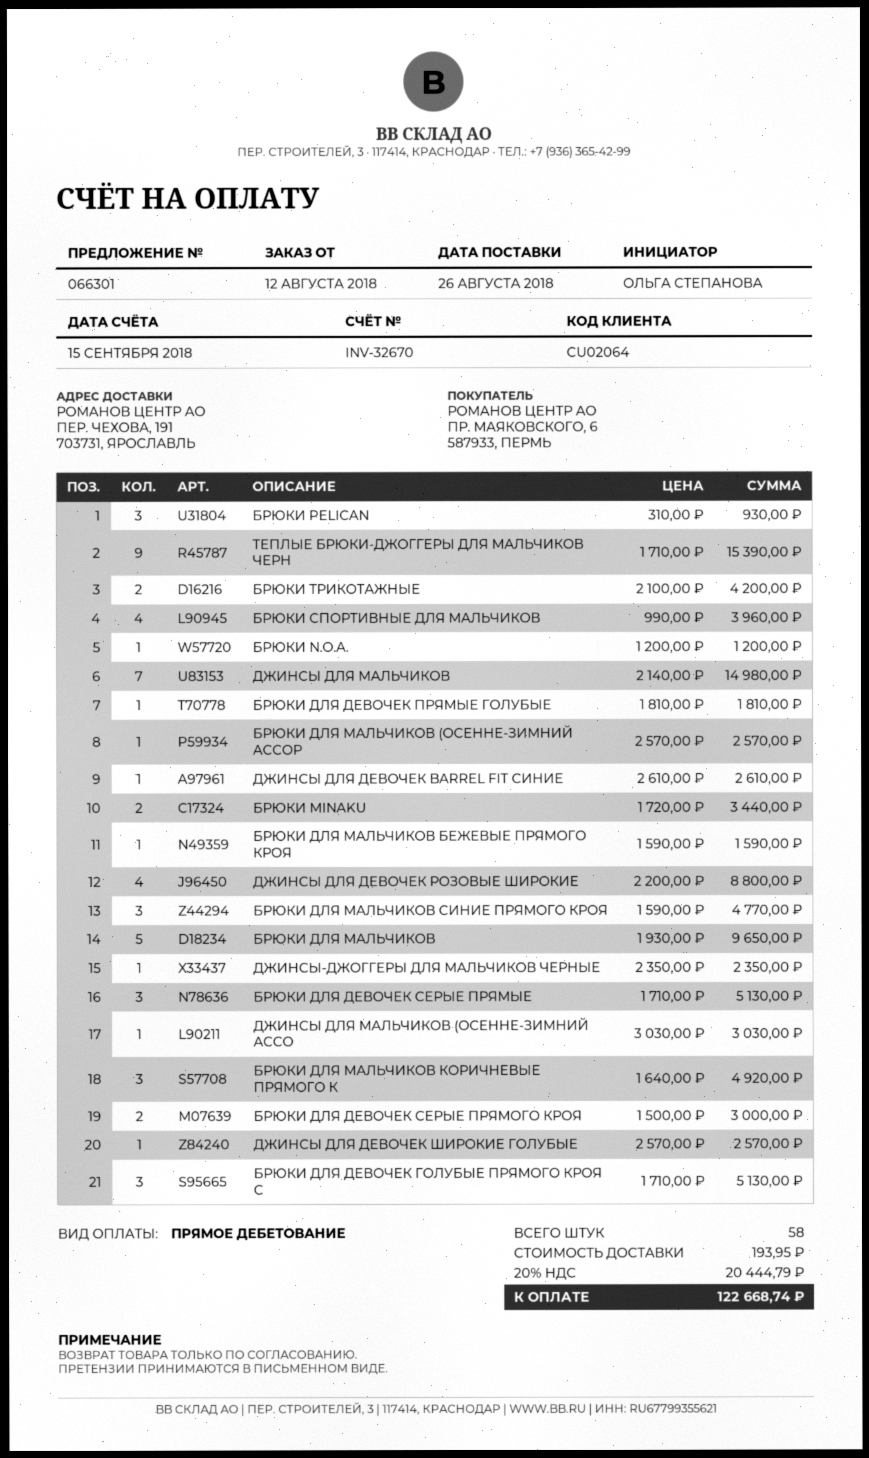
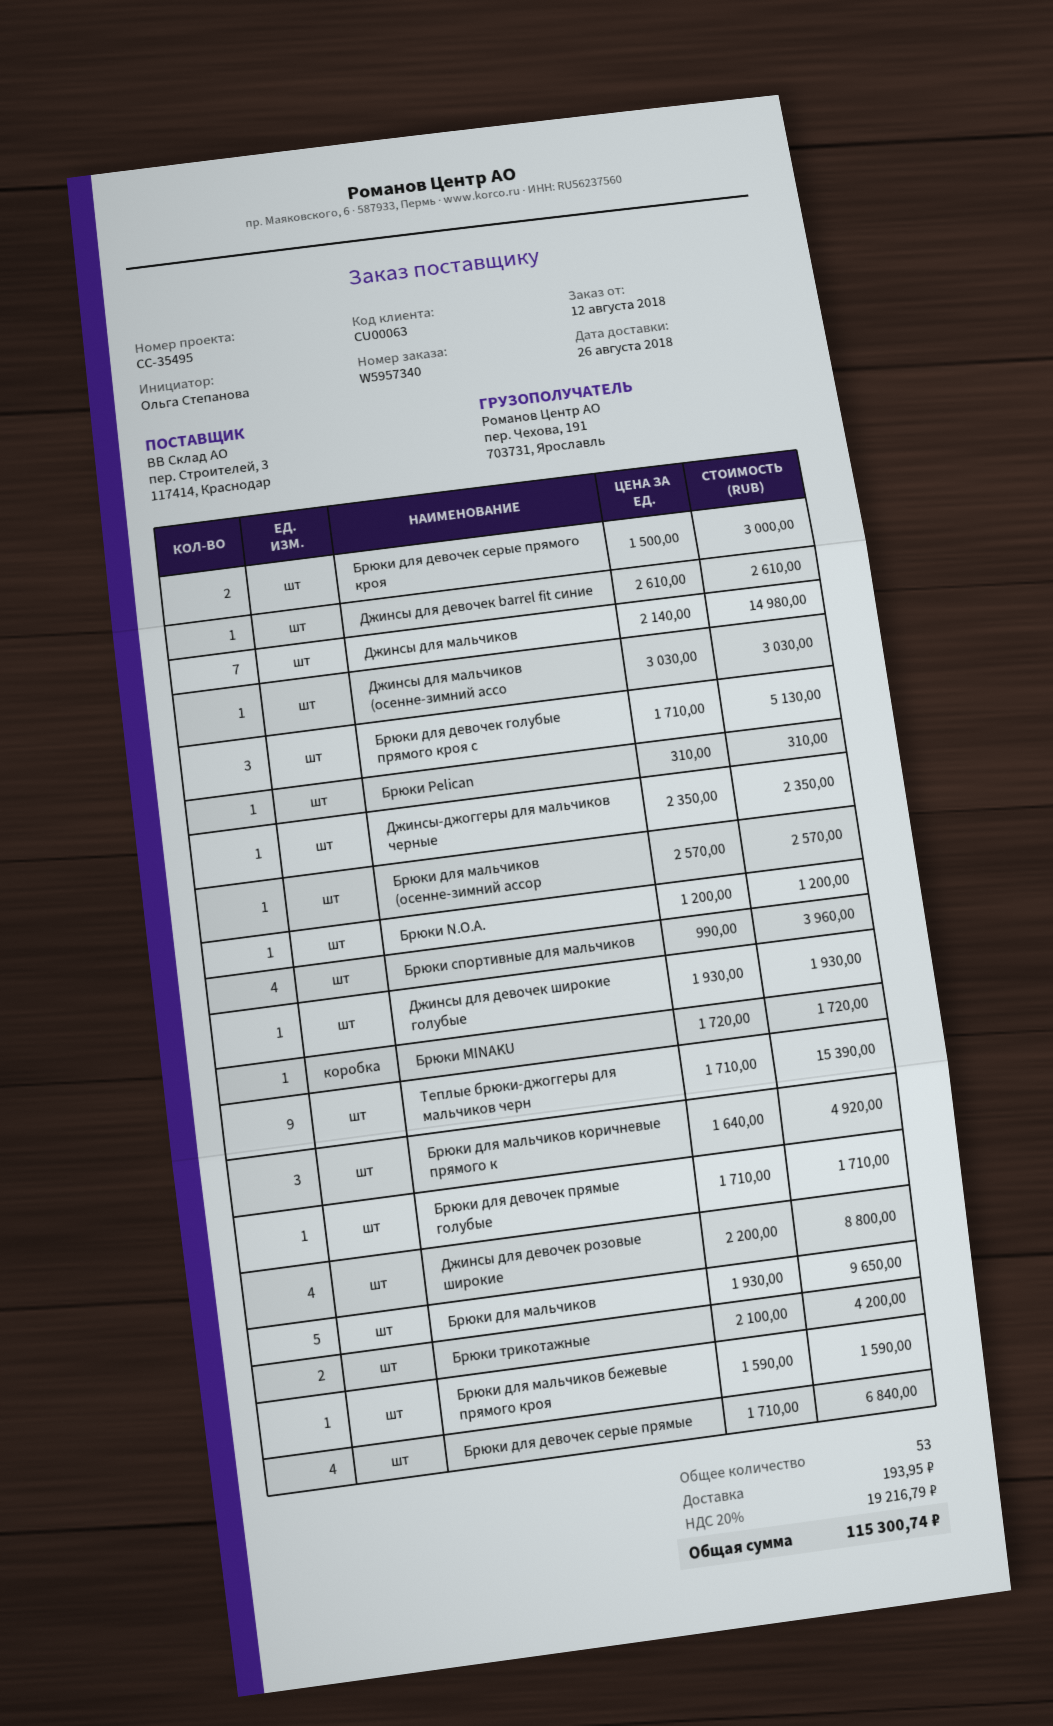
customer number: CU02064 -> CU00063
БРЮКИ PELICAN: 3 x 310.00 = 930.00 -> 1 x 310.00 = 310.00
БРЮКИ ДЛЯ ДЕВОЧЕК ПРЯМЫЕ ГОЛУБЫЕ: 1 x 1810.00 = 1810.00 -> 1 x 1710.00 = 1710.00
БРЮКИ MINAKU: 2 x 1720.00 = 3440.00 -> 1 x 1720.00 = 1720.00
БРЮКИ ДЛЯ МАЛЬЧИКОВ СИНИЕ ПРЯМОГО КРОЯ: 3 x 1590.00 = 4770.00 -> none
БРЮКИ ДЛЯ ДЕВОЧЕК СЕРЫЕ ПРЯМЫЕ: 3 x 1710.00 = 5130.00 -> 4 x 1710.00 = 6840.00
ДЖИНСЫ ДЛЯ ДЕВОЧЕК ШИРОКИЕ ГОЛУБЫЕ: 1 x 2570.00 = 2570.00 -> 1 x 1930.00 = 1930.00
total quantity: 58 -> 53
tax: 20% = 20444.79 -> 20% = 19216.79
total: 122668.74 -> 115300.74

